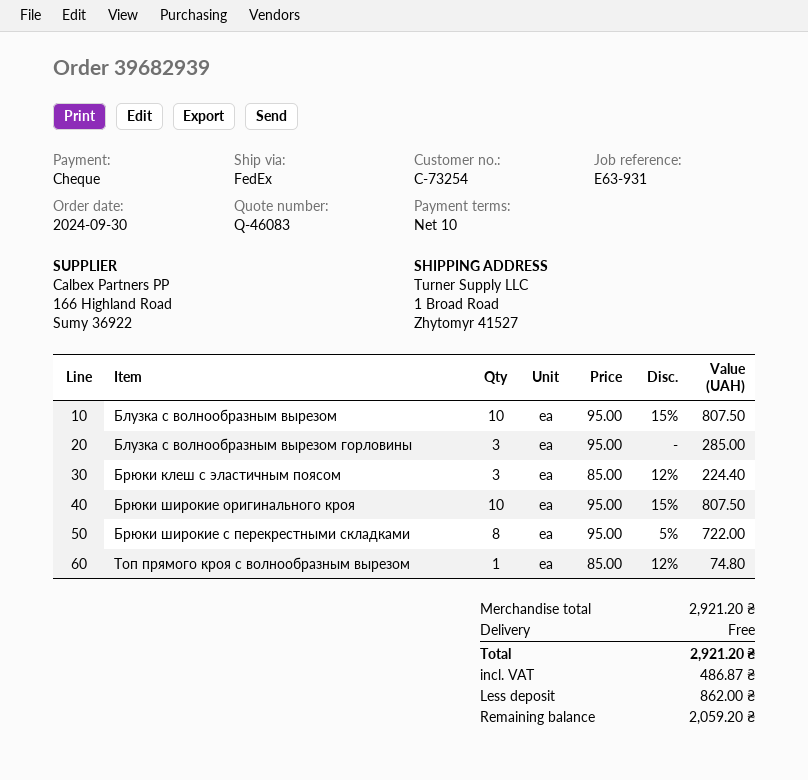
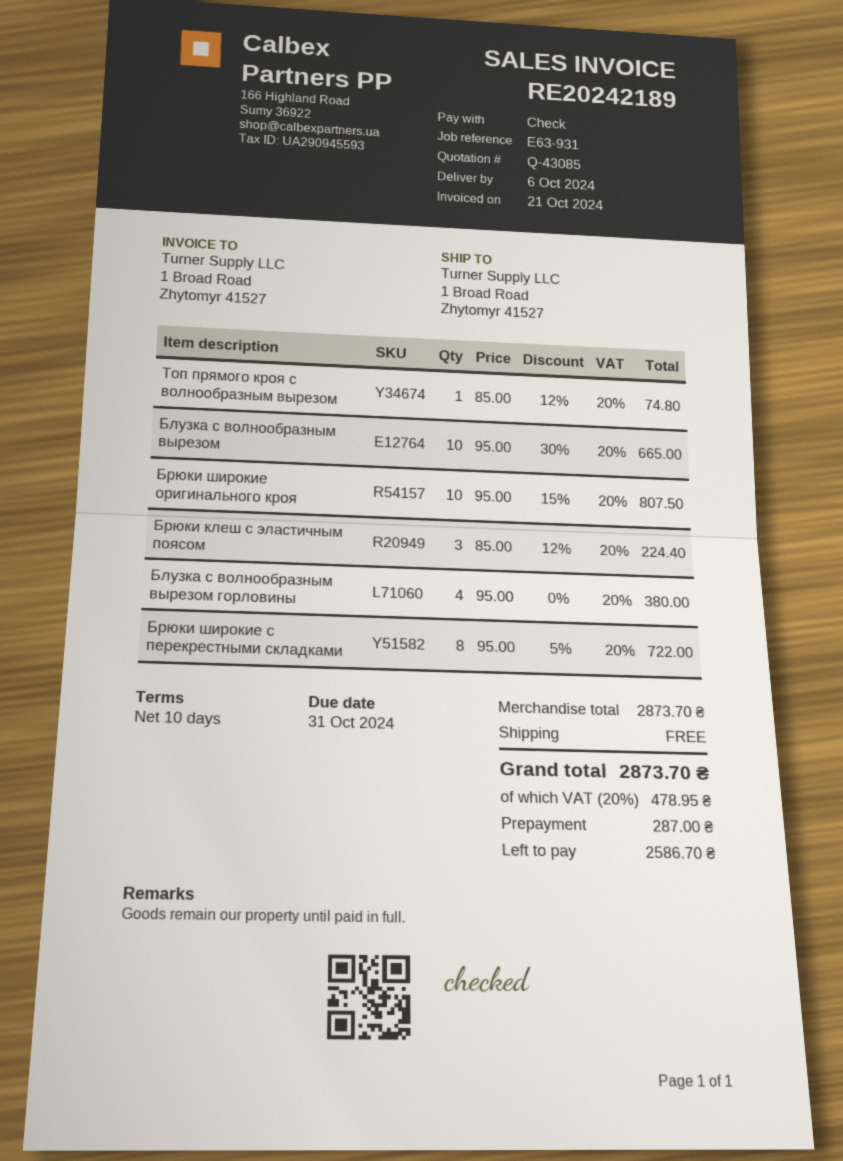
quote number: Q-46083 -> Q-43085
Блузка с волнообразным вырезом: 10 x 95.00 - 15% = 807.50 -> 10 x 95.00 - 30% = 665.00
Блузка с волнообразным вырезом горловины: 3 x 95.00 = 285.00 -> 4 x 95.00 = 380.00
subtotal: 2921.20 -> 2873.70
tax: 486.87 -> 478.95
total: 2921.20 -> 2873.70
deposit: 862.00 -> 287.00
balance: 2059.20 -> 2586.70

